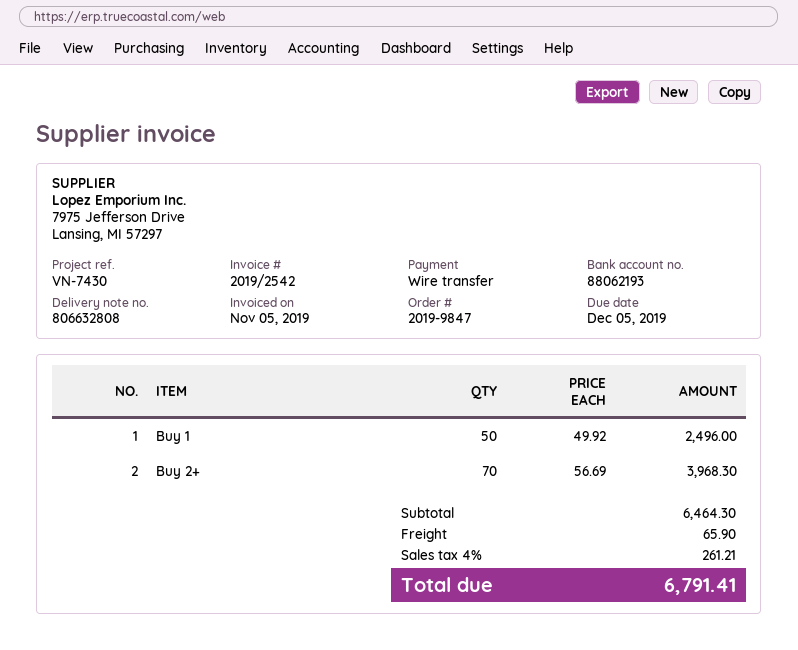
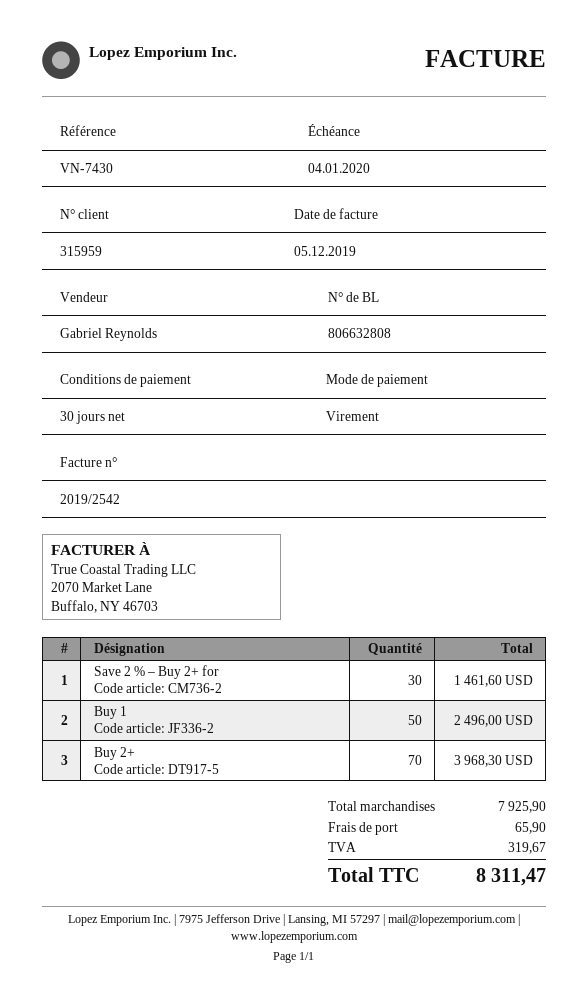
invoice date: 2019-11-05 -> 2019-12-05
due date: 2019-12-05 -> 2020-01-04
Save 2 % – Buy 2+ for: none -> 30 for 1461.60
subtotal: 6464.30 -> 7925.90
tax: 261.21 -> 319.67
total: 6791.41 -> 8311.47

